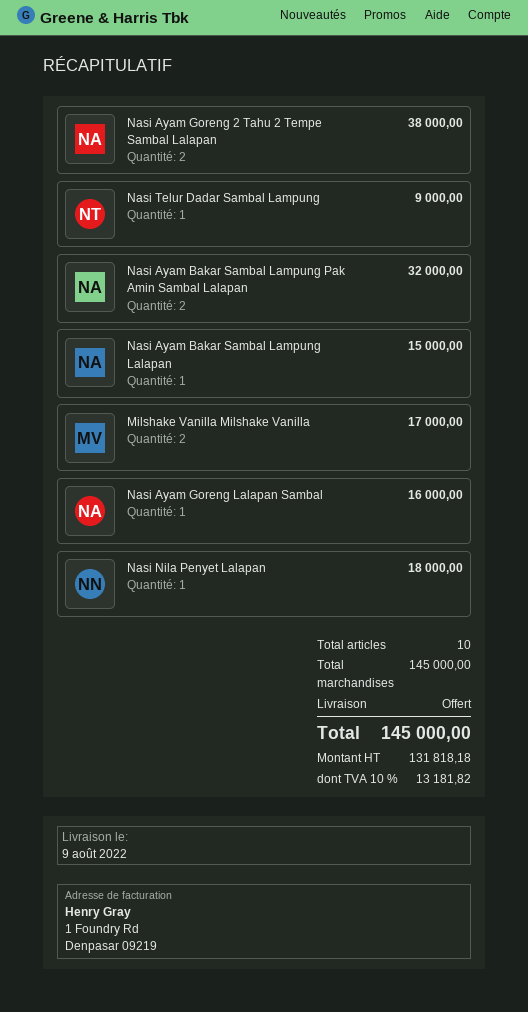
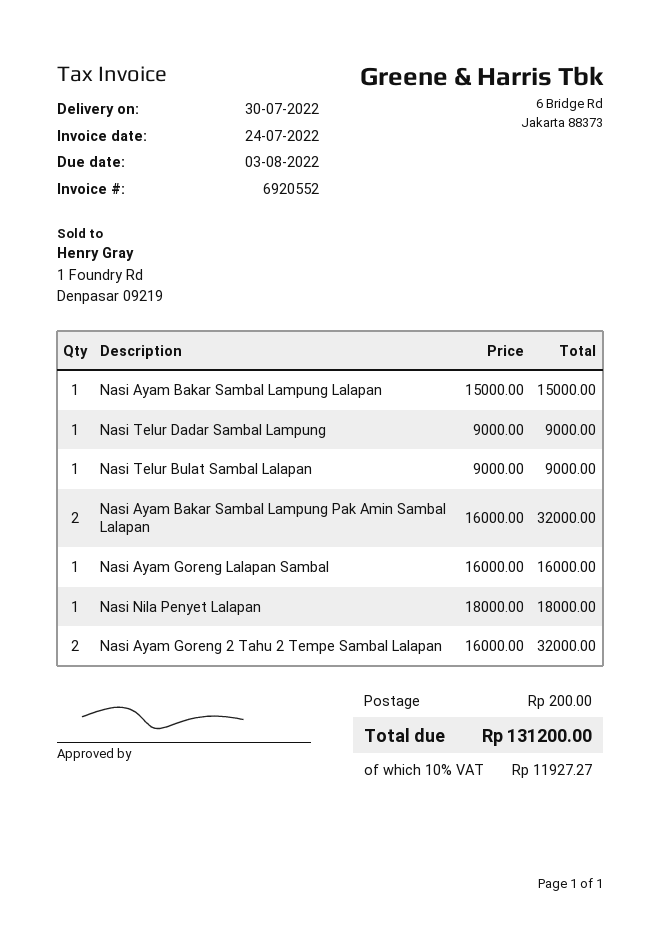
delivery date: 2022-08-09 -> 2022-07-30
Nasi Ayam Goreng 2 Tahu 2 Tempe Sambal Lalapan: 2 for 38000.00 -> 2 for 32000.00
Milshake Vanilla Milshake Vanilla: 2 for 17000.00 -> none
Nasi Telur Bulat Sambal Lalapan: none -> 1 for 9000.00
shipping: 0.00 -> 200.00
tax: 10% = 13181.82 -> 10% = 11927.27
total: 145000.00 -> 131200.00

